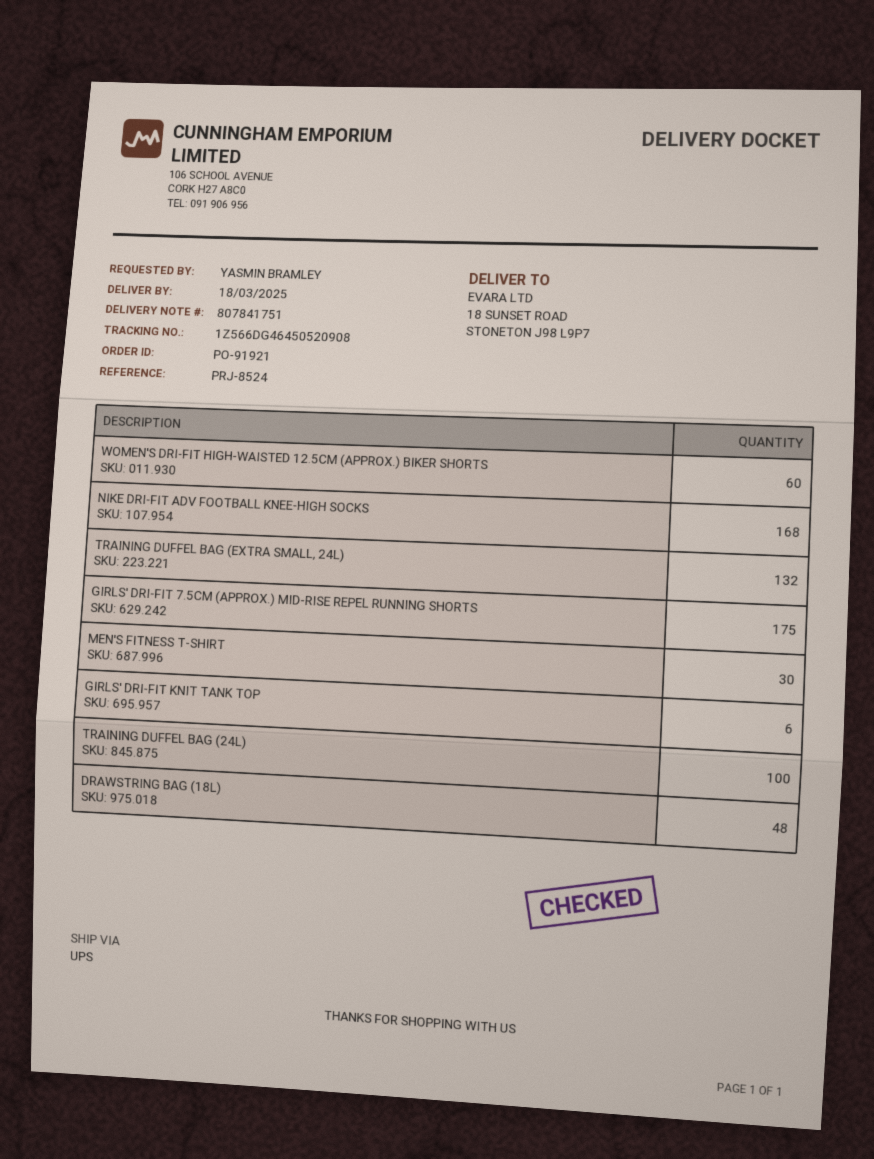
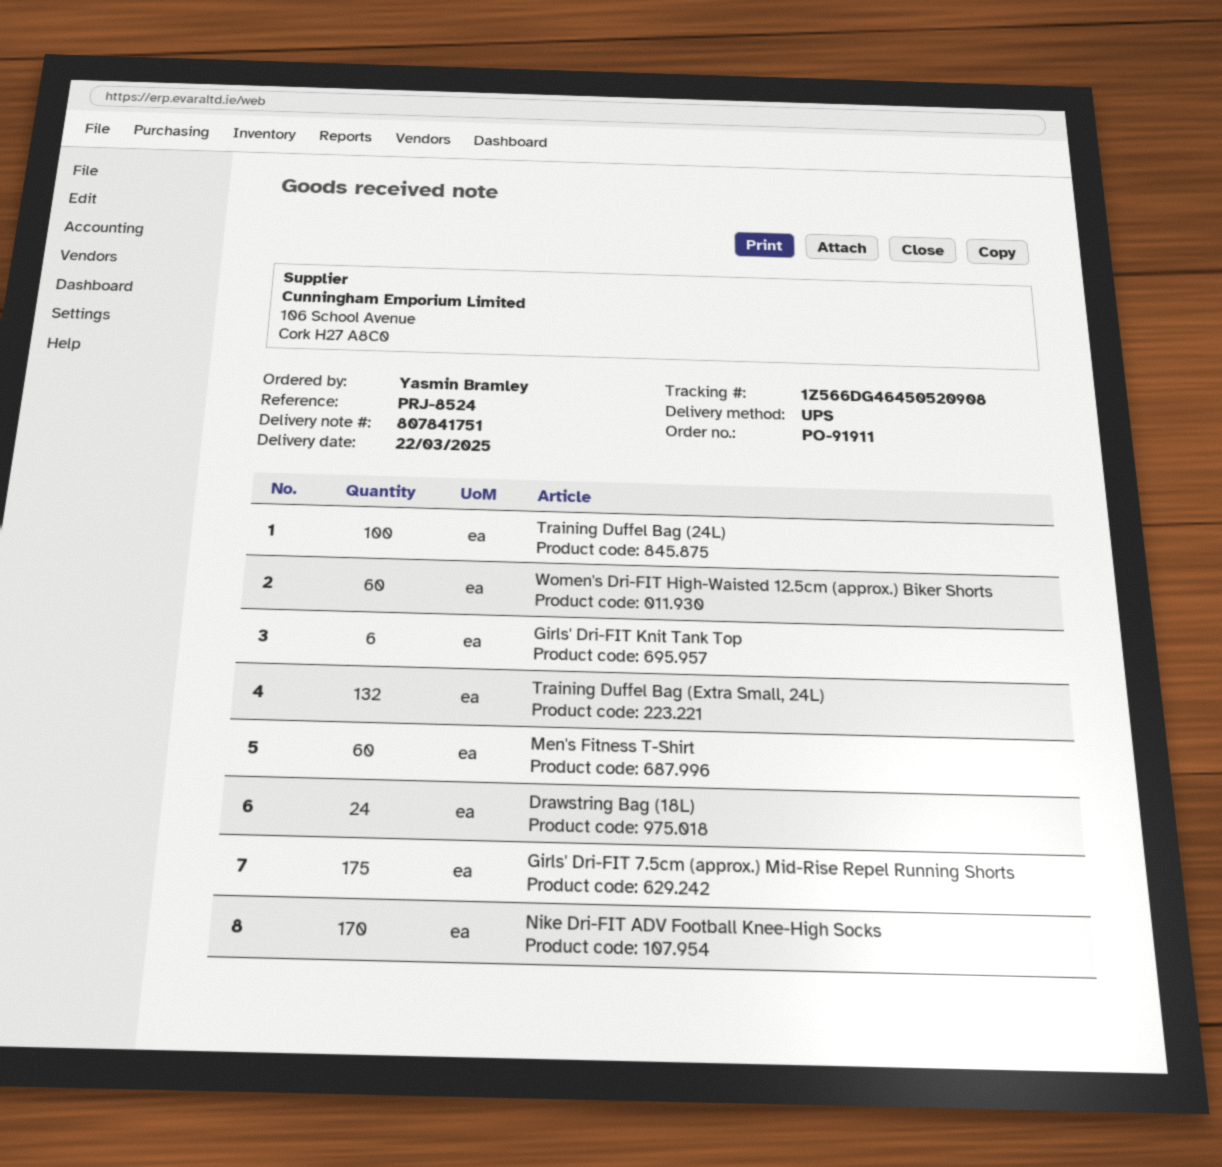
order number: PO-91921 -> PO-91911
delivery date: 2025-03-18 -> 2025-03-22
NIKE DRI-FIT ADV FOOTBALL KNEE-HIGH SOCKS: 168 -> 170
MEN'S FITNESS T-SHIRT: 30 -> 60
DRAWSTRING BAG (18L): 48 -> 24

